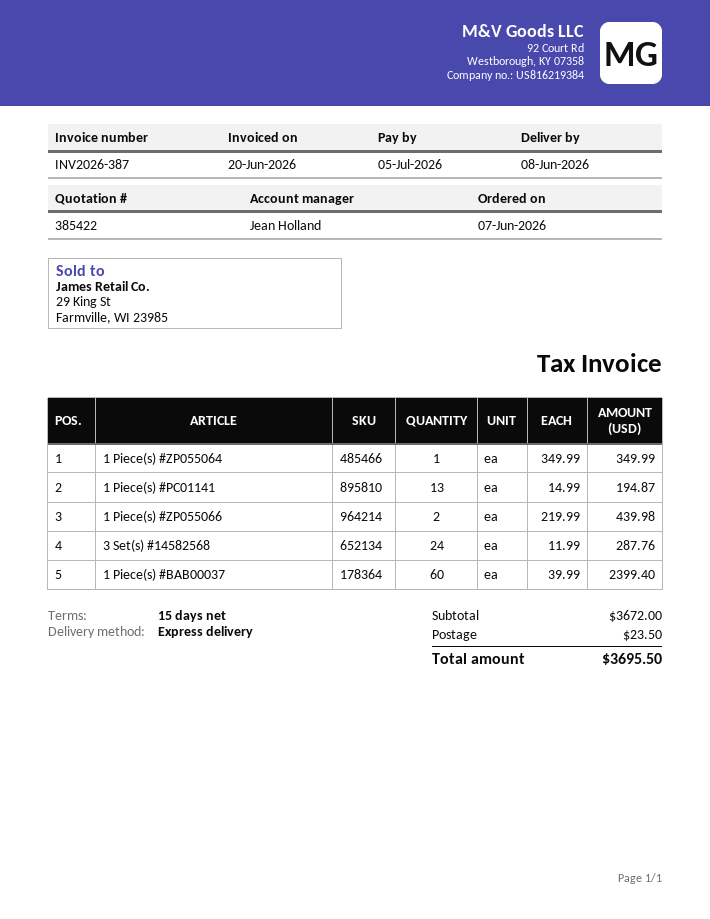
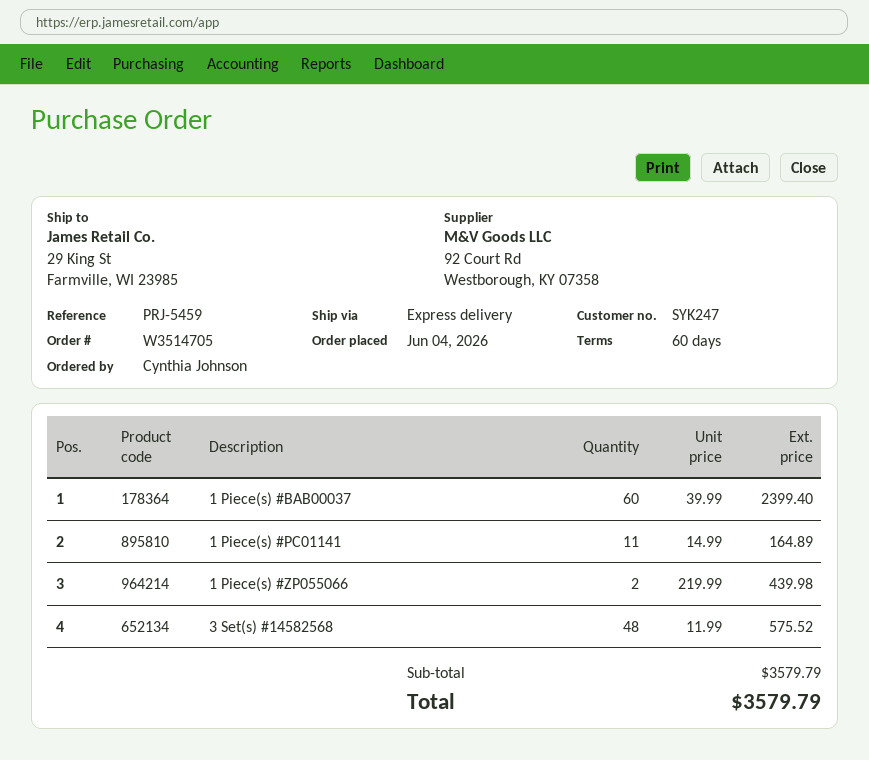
order date: 2026-06-07 -> 2026-06-04
payment terms: 15 days -> 60 days
1 Piece(s) #ZP055064: 1 x 349.99 = 349.99 -> none
1 Piece(s) #PC01141: 13 x 14.99 = 194.87 -> 11 x 14.99 = 164.89
3 Set(s) #14582568: 24 x 11.99 = 287.76 -> 48 x 11.99 = 575.52
subtotal: 3672.00 -> 3579.79
shipping: 23.50 -> none
total: 3695.50 -> 3579.79

